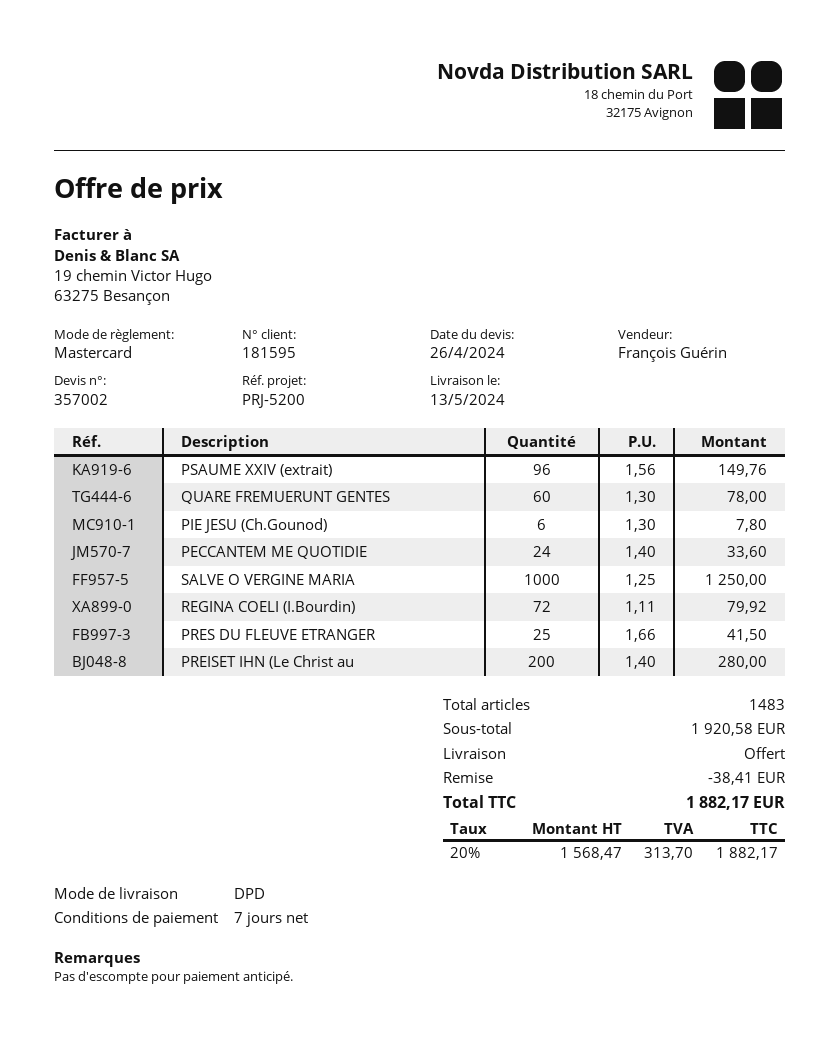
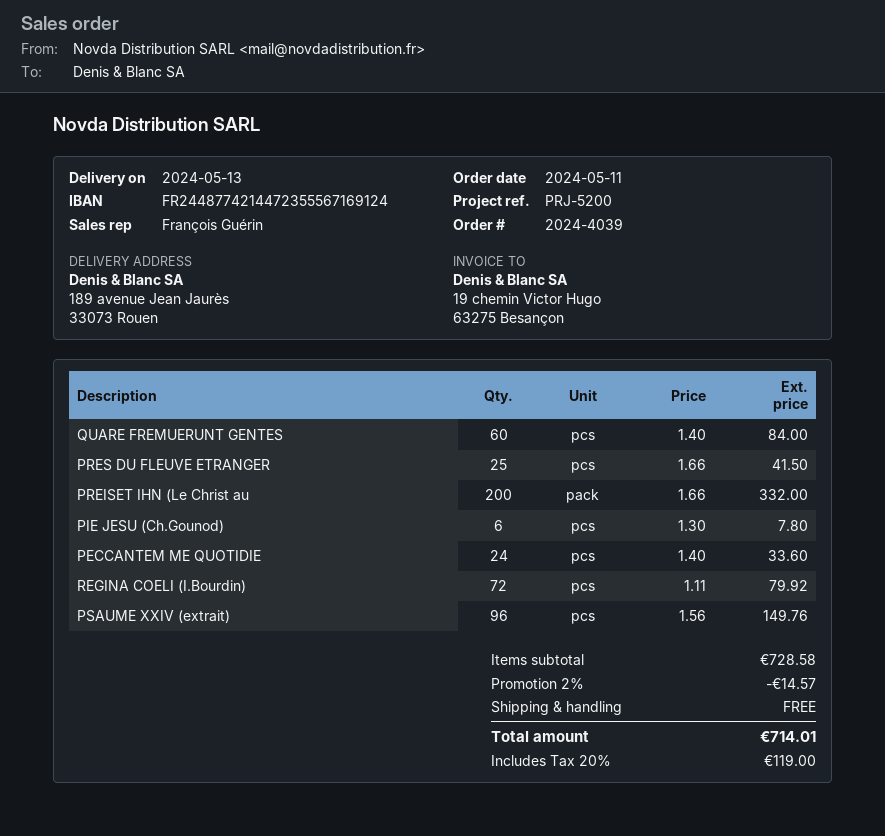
QUARE FREMUERUNT GENTES: 60 x 1.30 = 78.00 -> 60 x 1.40 = 84.00
SALVE O VERGINE MARIA: 1000 x 1.25 = 1250.00 -> none
PREISET IHN (Le Christ au: 200 x 1.40 = 280.00 -> 200 x 1.66 = 332.00
subtotal: 1920.58 -> 728.58
discount: 38.41 -> 14.57
tax: 20% = 313.70 -> 20% = 119.00
total: 1882.17 -> 714.01

